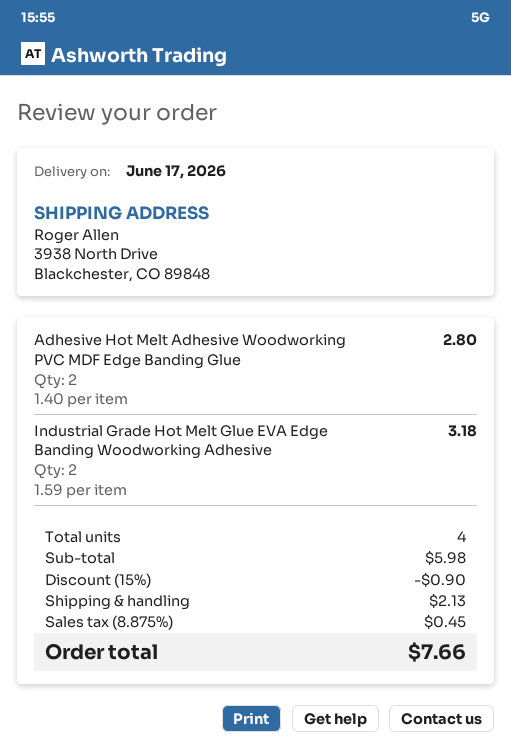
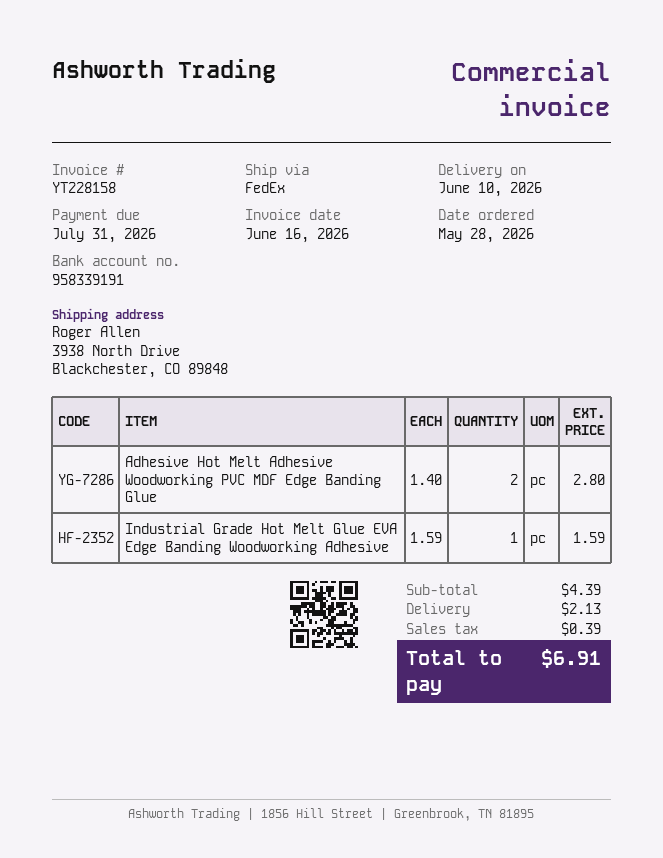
delivery date: 2026-06-17 -> 2026-06-10
Industrial Grade Hot Melt Glue EVA Edge Banding Woodworking Adhesive: 2 x 1.59 = 3.18 -> 1 x 1.59 = 1.59
subtotal: 5.98 -> 4.39
discount: 15% = 0.90 -> none
tax: 0.45 -> 0.39
total: 7.66 -> 6.91

